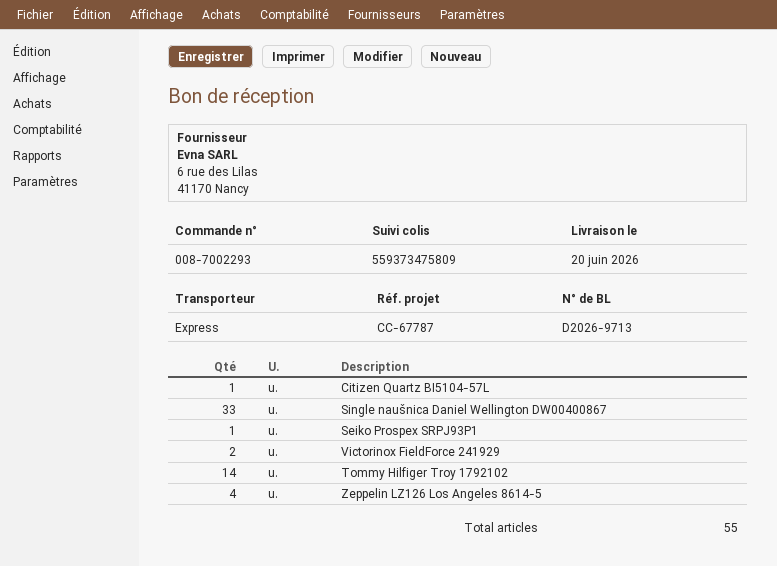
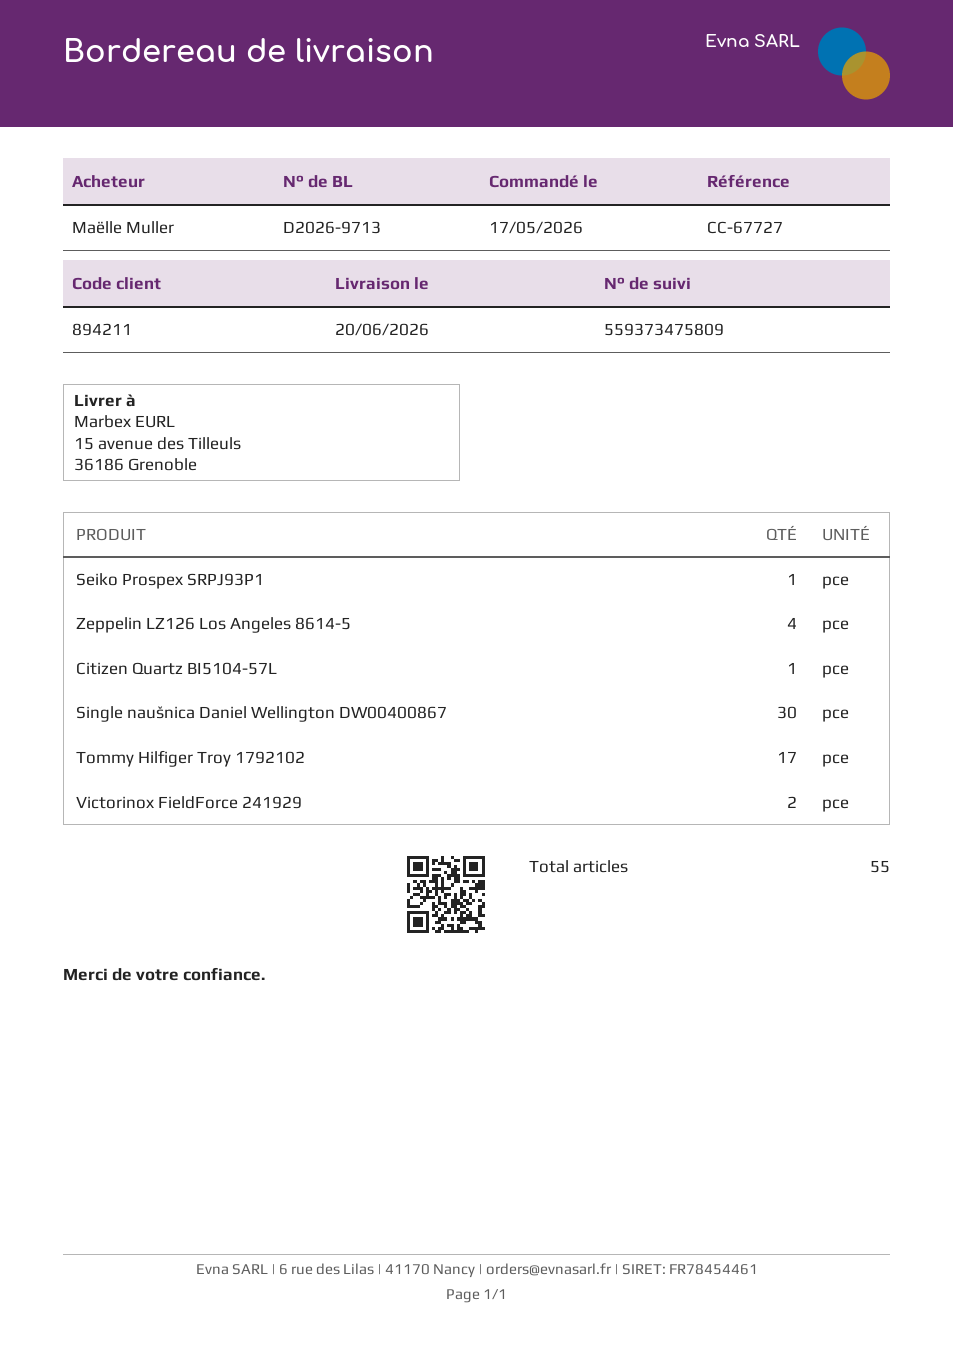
reference: CC-67787 -> CC-67727
Single naušnica Daniel Wellington DW00400867: 33 -> 30
Tommy Hilfiger Troy 1792102: 14 -> 17

